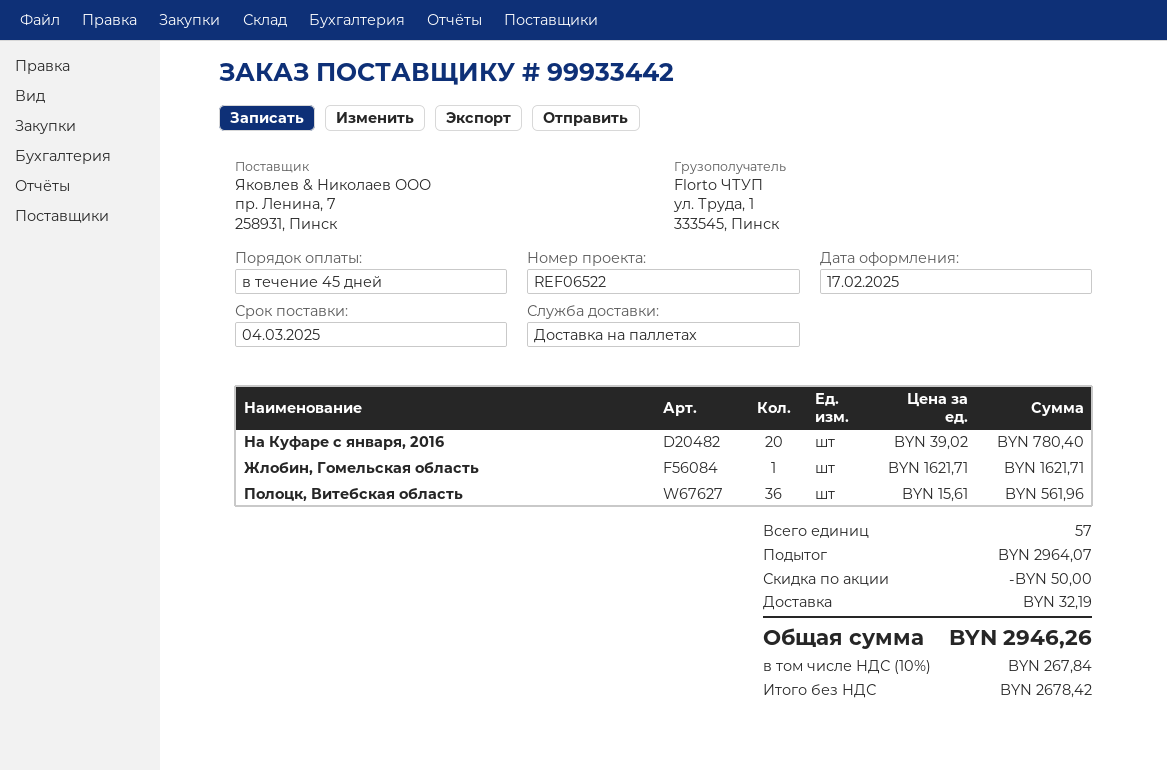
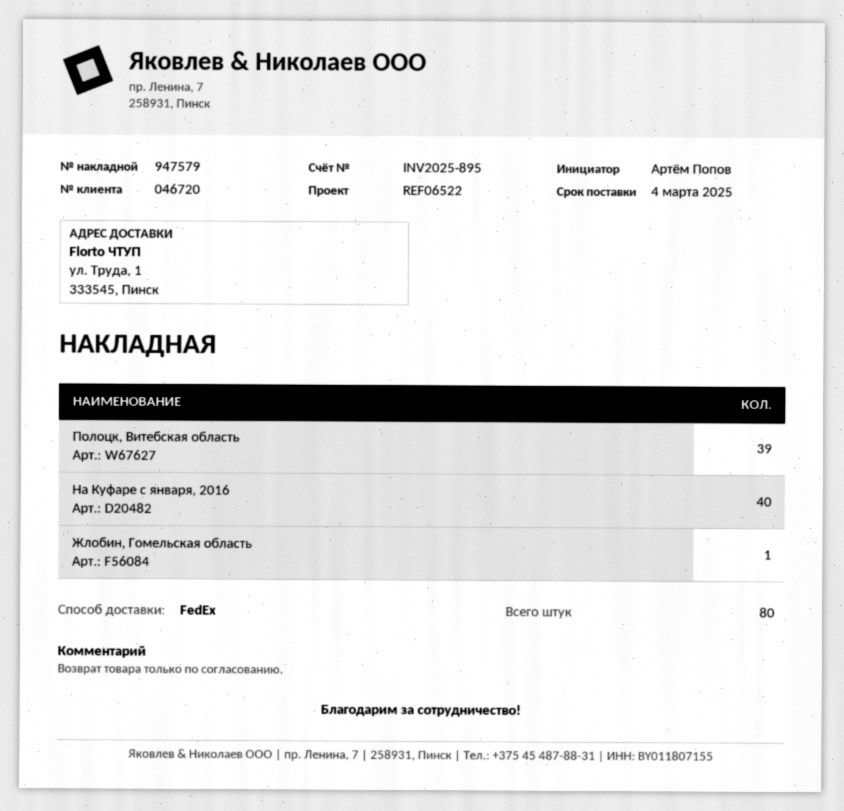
shipping method: pallet freight -> FedEx
На Куфаре с января, 2016: 20 -> 40
Полоцк, Витебская область: 36 -> 39
total quantity: 57 -> 80

